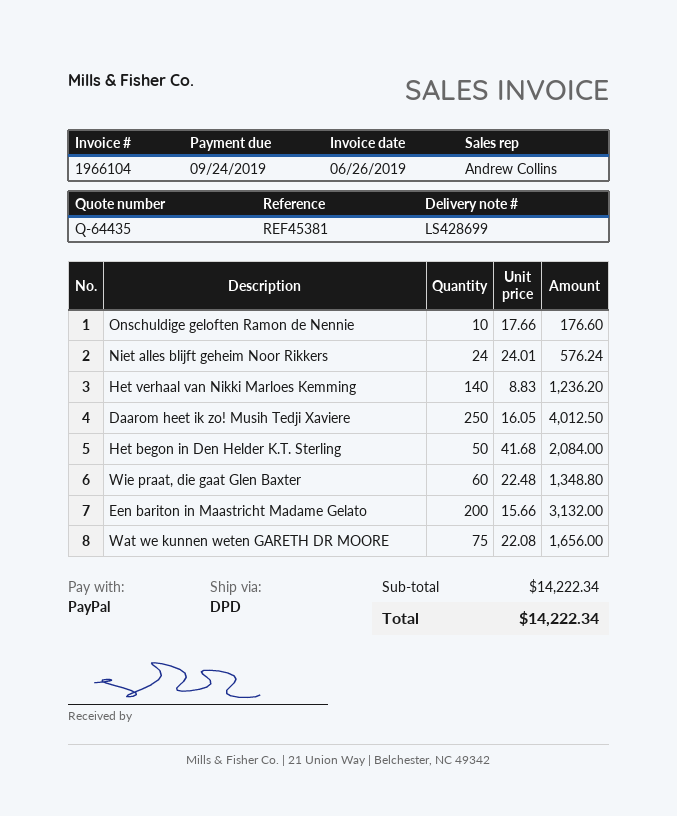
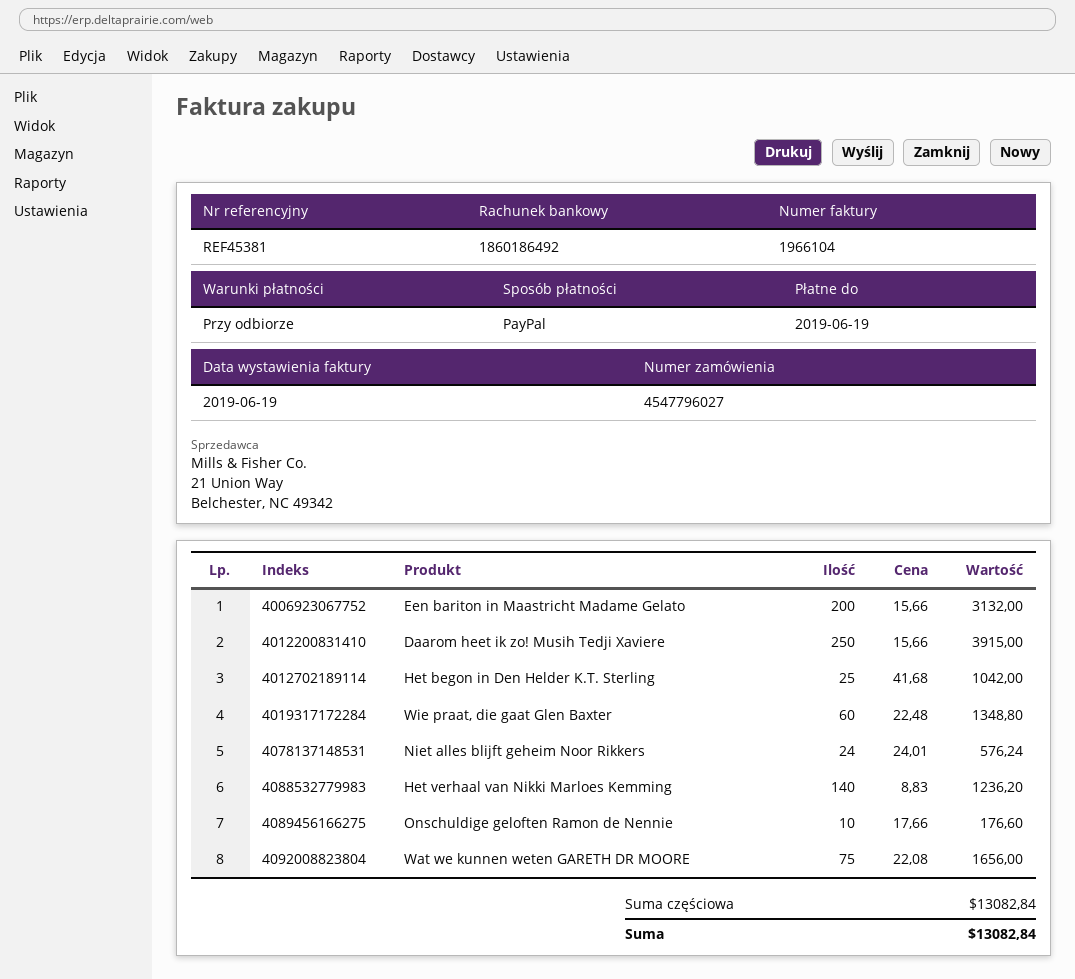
invoice date: 2019-06-26 -> 2019-06-19
due date: 2019-09-24 -> 2019-06-19
Daarom heet ik zo! Musih Tedji Xaviere: 250 x 16.05 = 4012.50 -> 250 x 15.66 = 3915.00
Het begon in Den Helder K.T. Sterling: 50 x 41.68 = 2084.00 -> 25 x 41.68 = 1042.00
subtotal: 14222.34 -> 13082.84
total: 14222.34 -> 13082.84

